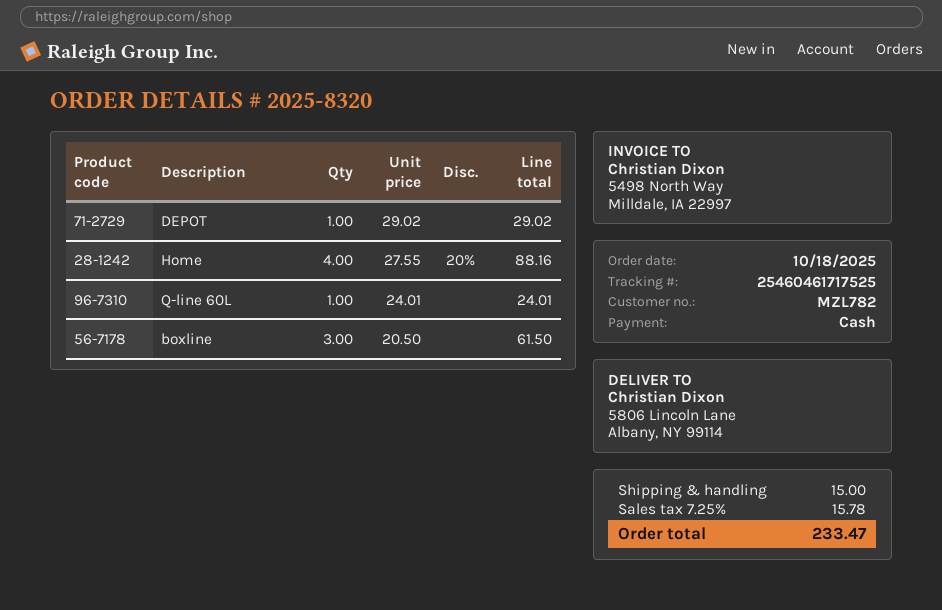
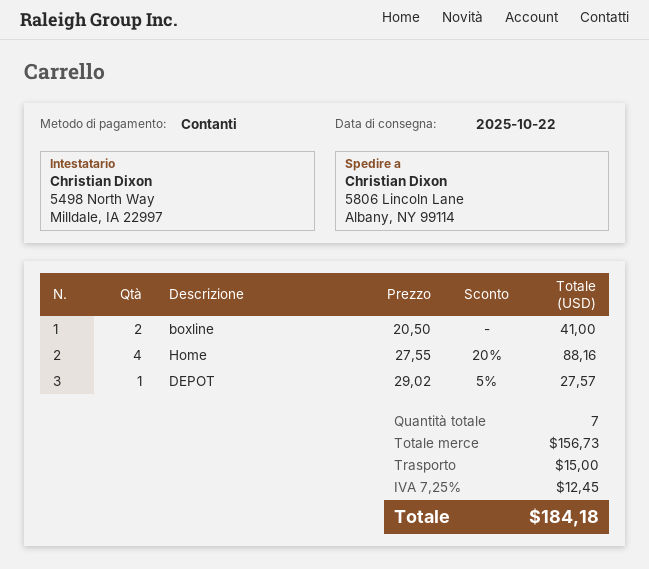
DEPOT: 1 x 29.02 = 29.02 -> 1 x 29.02 - 5% = 27.57
Q-line 60L: 1 x 24.01 = 24.01 -> none
boxline: 3 x 20.50 = 61.50 -> 2 x 20.50 = 41.00
tax: 7.25% = 15.78 -> 7.25% = 12.45
total: 233.47 -> 184.18

